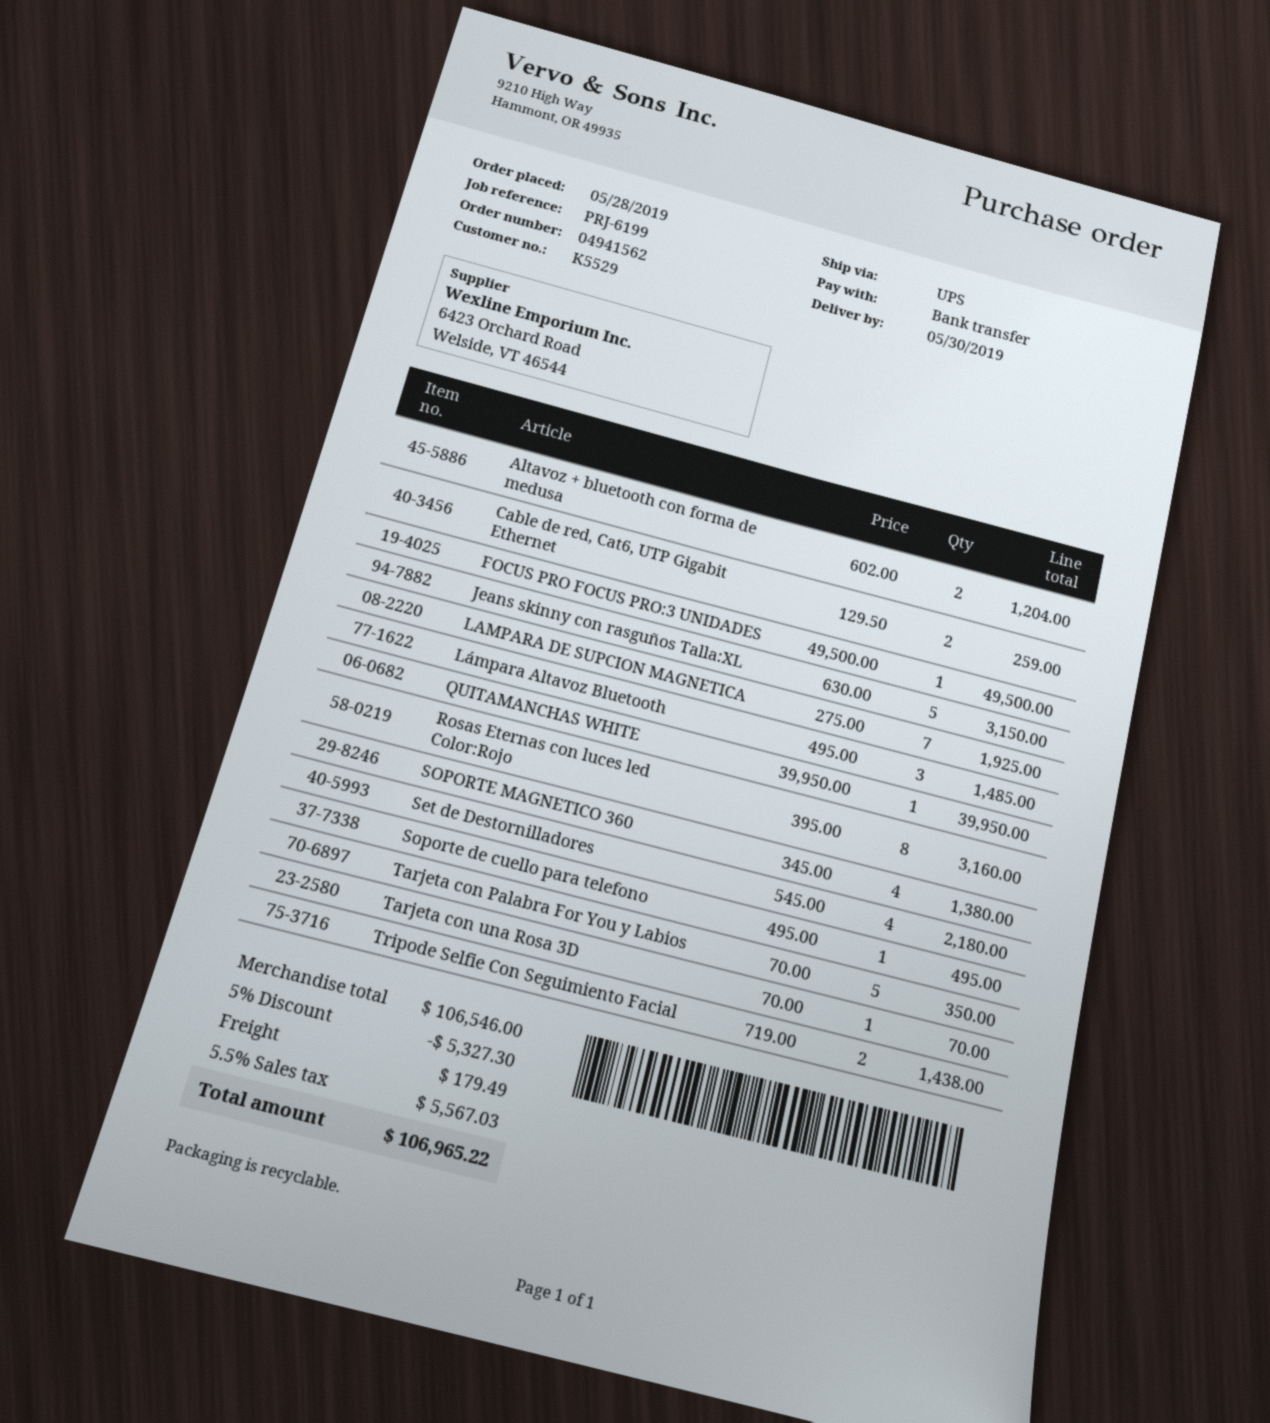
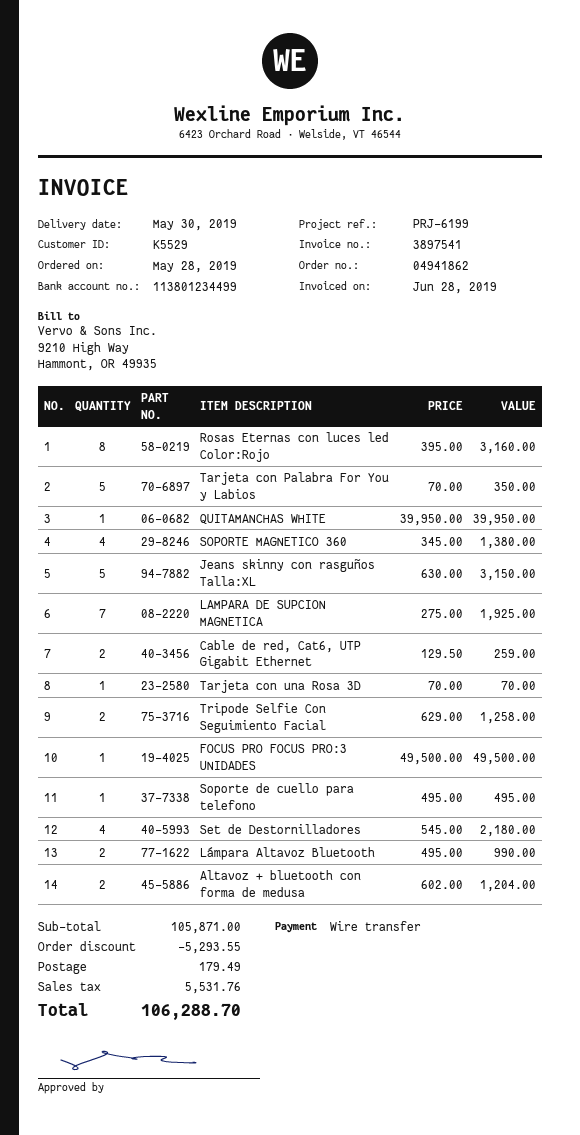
order number: 04941562 -> 04941862
Lámpara Altavoz Bluetooth: 3 x 495.00 = 1485.00 -> 2 x 495.00 = 990.00
Tripode Selfie Con Seguimiento Facial: 2 x 719.00 = 1438.00 -> 2 x 629.00 = 1258.00
subtotal: 106546.00 -> 105871.00
discount: 5327.30 -> 5293.55
tax: 5567.03 -> 5531.76
total: 106965.22 -> 106288.70

